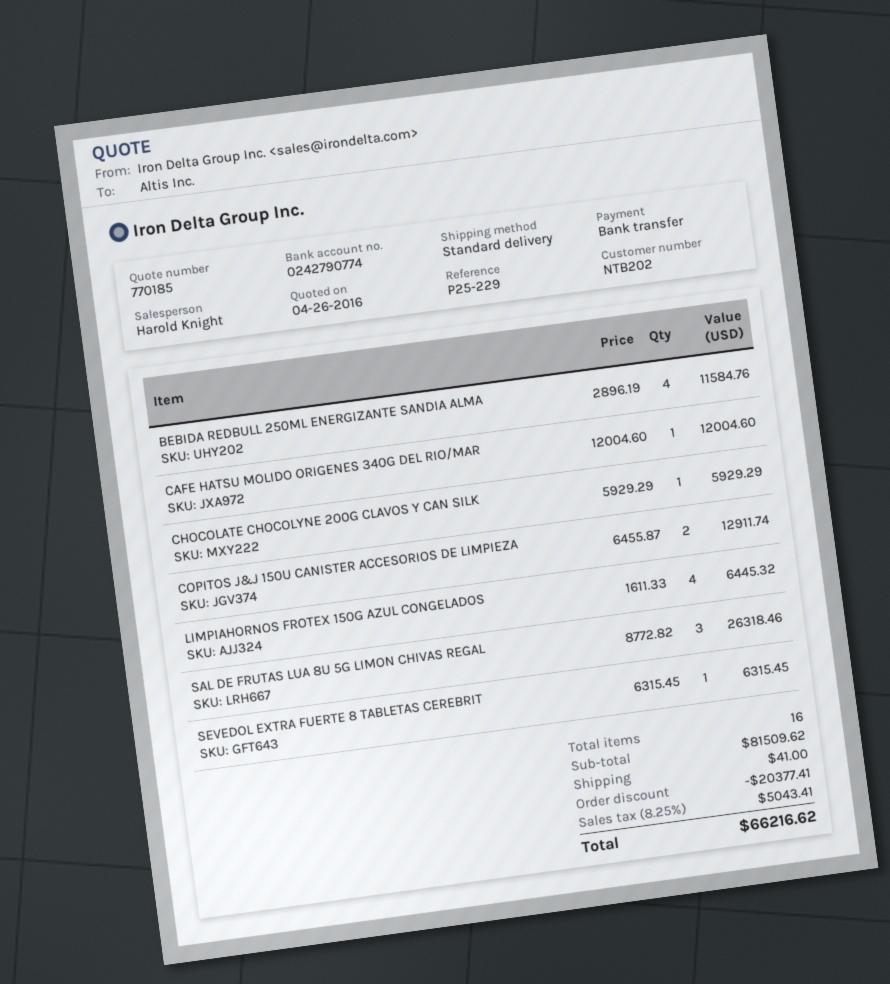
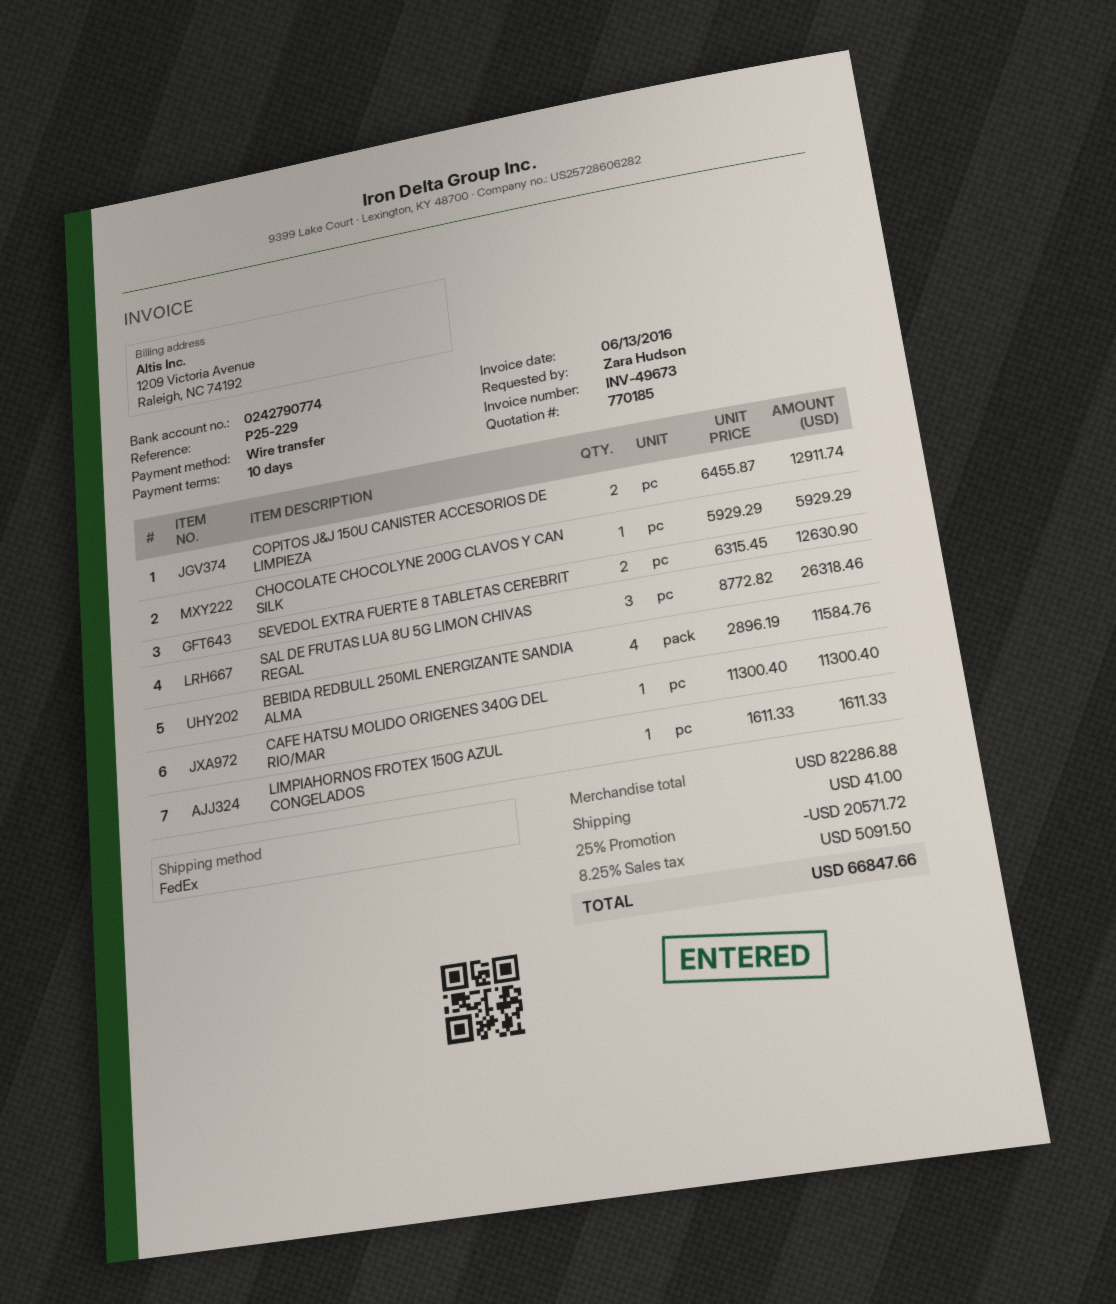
shipping method: standard -> FedEx
CAFE HATSU MOLIDO ORIGENES 340G DEL RIO/MAR: 1 x 12004.60 = 12004.60 -> 1 x 11300.40 = 11300.40
LIMPIAHORNOS FROTEX 150G AZUL CONGELADOS: 4 x 1611.33 = 6445.32 -> 1 x 1611.33 = 1611.33
SEVEDOL EXTRA FUERTE 8 TABLETAS CEREBRIT: 1 x 6315.45 = 6315.45 -> 2 x 6315.45 = 12630.90
subtotal: 81509.62 -> 82286.88
discount: 20377.41 -> 20571.72
tax: 8.25% = 5043.41 -> 8.25% = 5091.50
total: 66216.62 -> 66847.66

